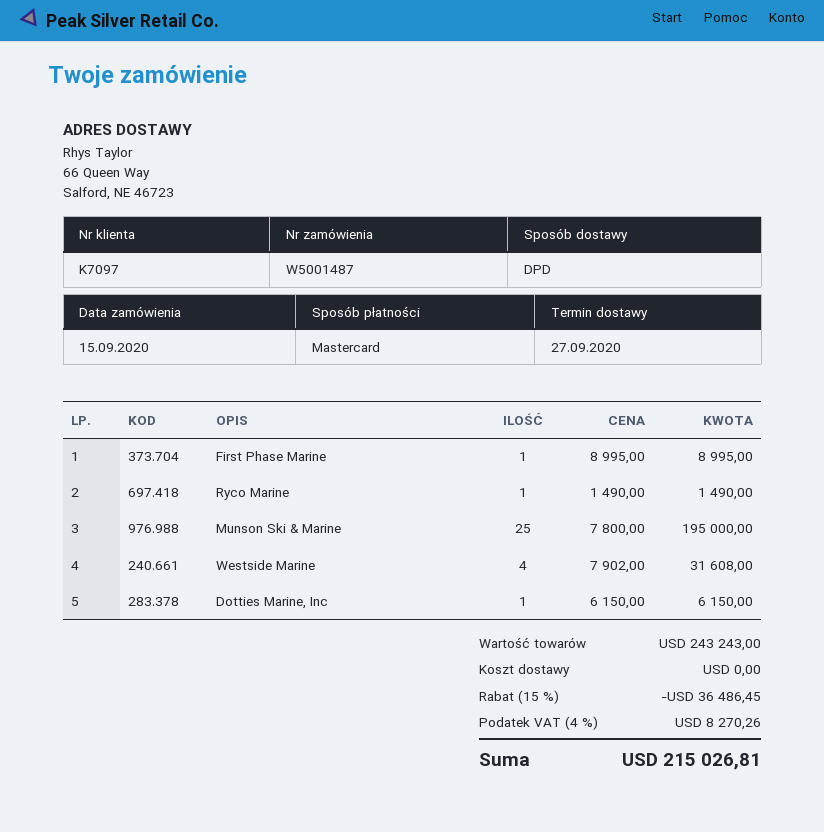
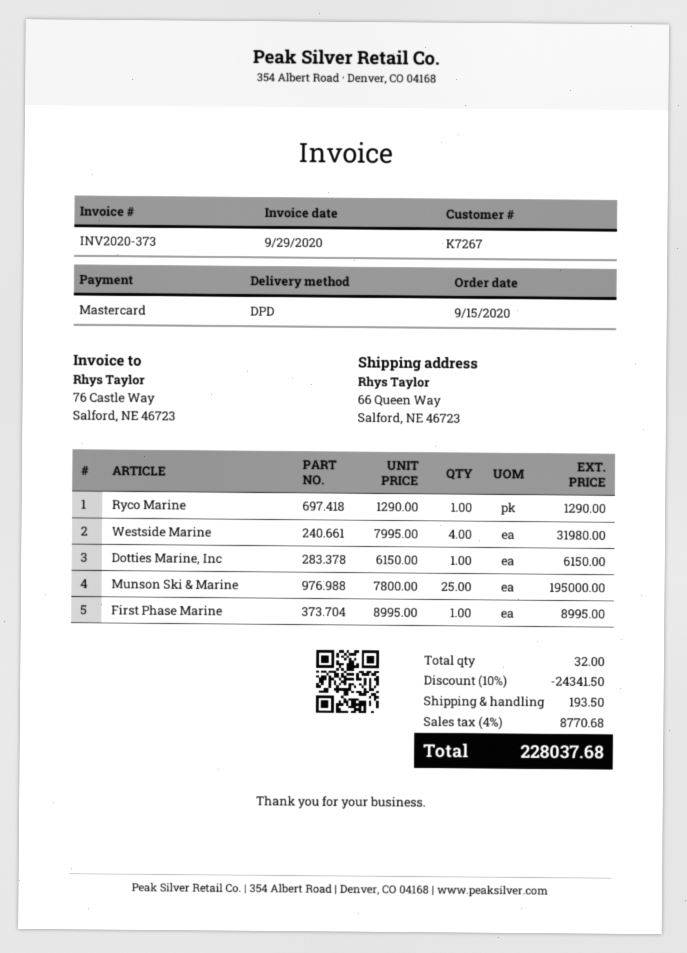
customer number: K7097 -> K7267
Ryco Marine: 1 x 1490.00 = 1490.00 -> 1 x 1290.00 = 1290.00
Westside Marine: 4 x 7902.00 = 31608.00 -> 4 x 7995.00 = 31980.00
discount: 15% = 36486.45 -> 10% = 24341.50
shipping: 0.00 -> 193.50
tax: 4% = 8270.26 -> 4% = 8770.68
total: 215026.81 -> 228037.68

